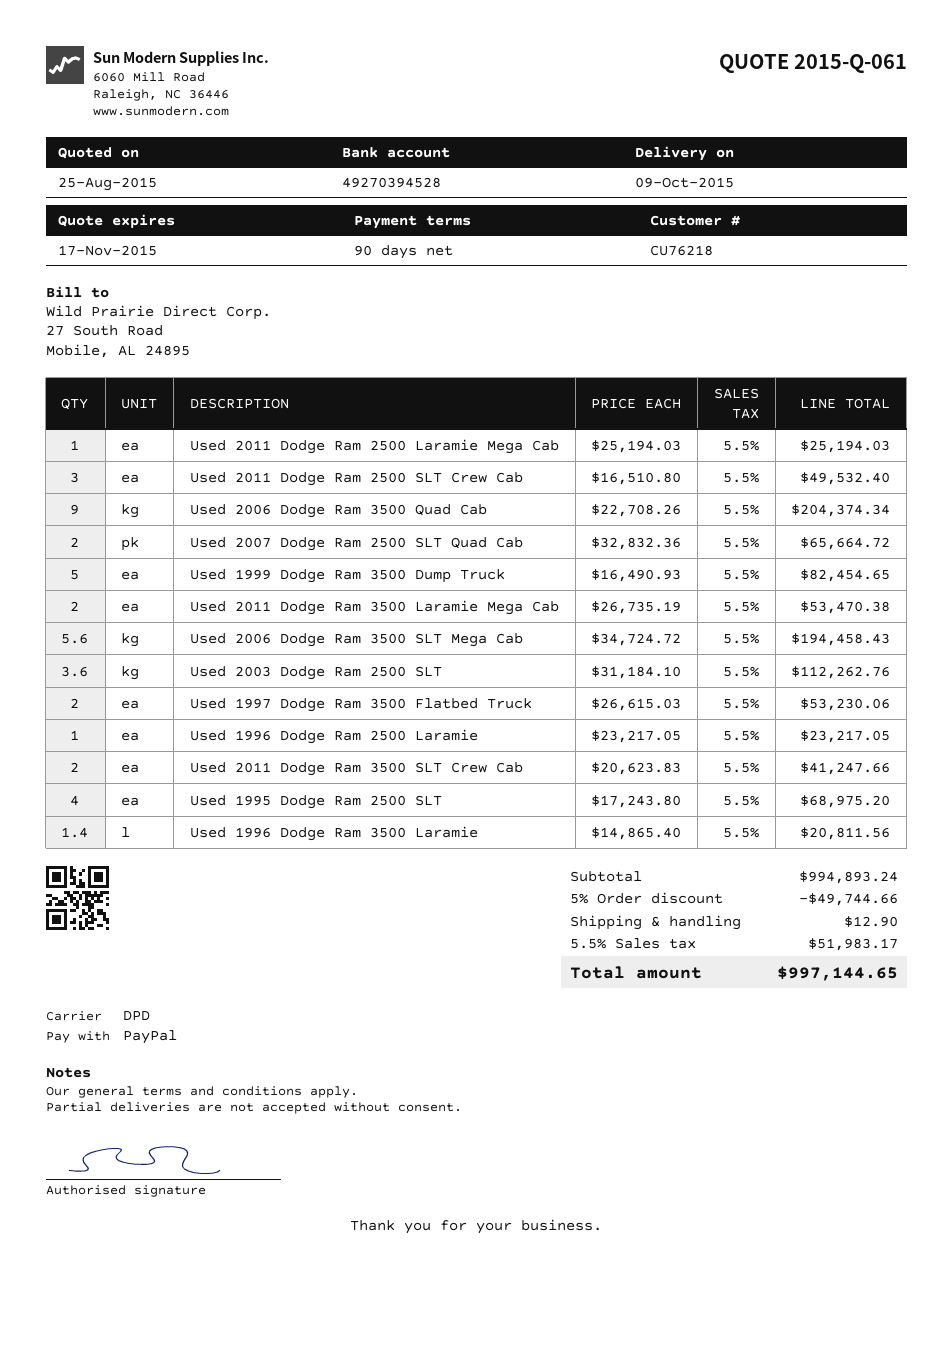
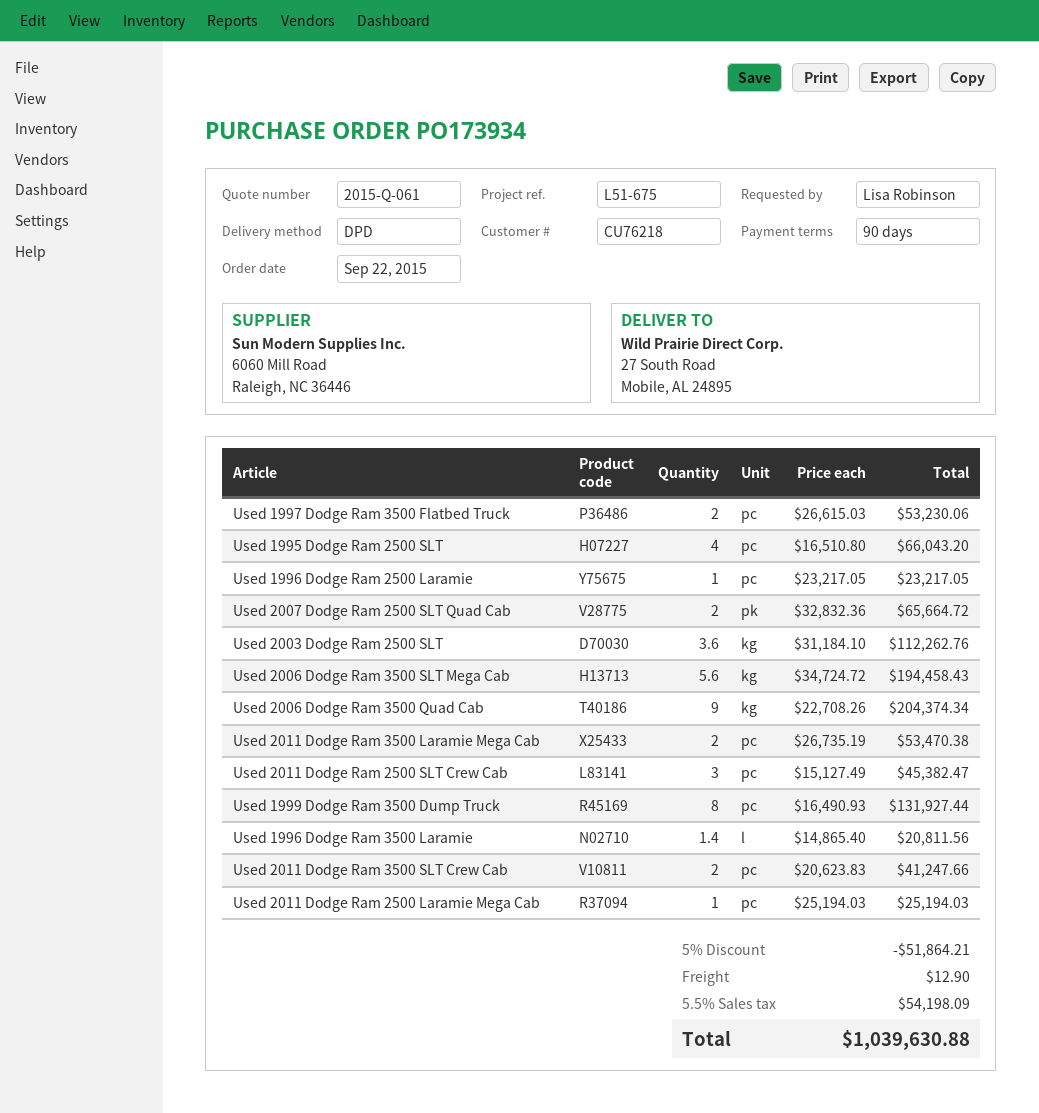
Used 2011 Dodge Ram 2500 SLT Crew Cab: 3 x 16510.80 = 49532.40 -> 3 x 15127.49 = 45382.47
Used 1999 Dodge Ram 3500 Dump Truck: 5 x 16490.93 = 82454.65 -> 8 x 16490.93 = 131927.44
Used 1995 Dodge Ram 2500 SLT: 4 x 17243.80 = 68975.20 -> 4 x 16510.80 = 66043.20
discount: 5% = 49744.66 -> 5% = 51864.21
tax: 5.5% = 51983.17 -> 5.5% = 54198.09
total: 997144.65 -> 1039630.88

